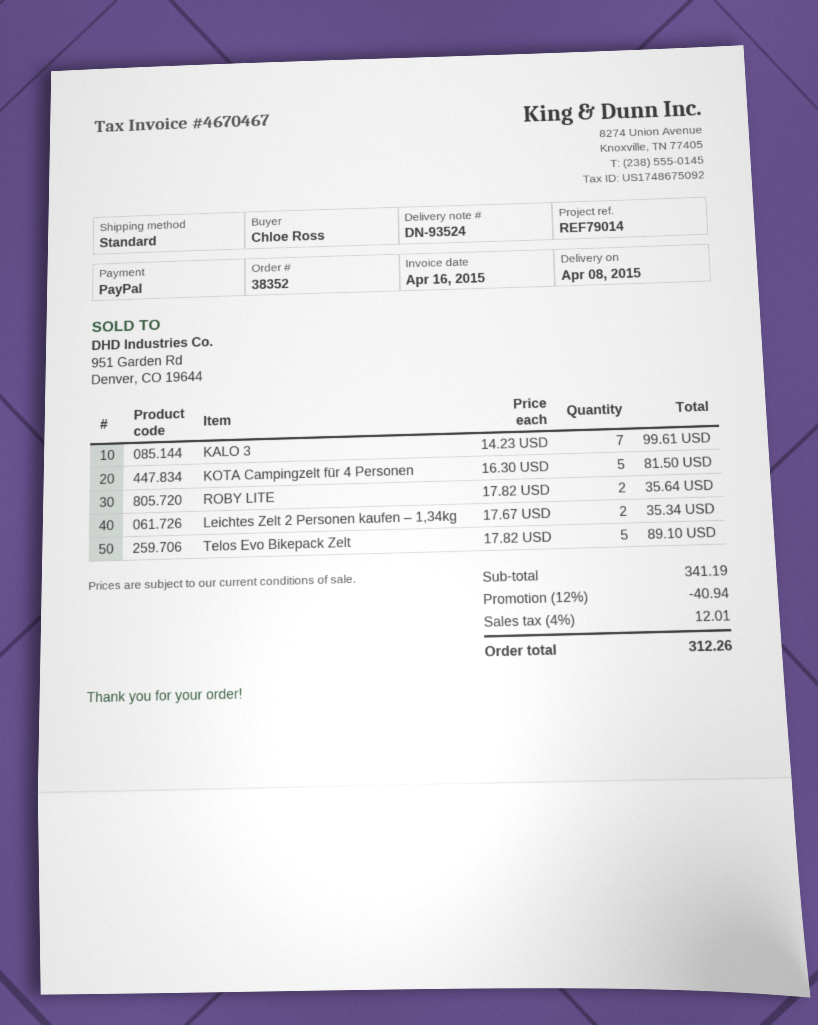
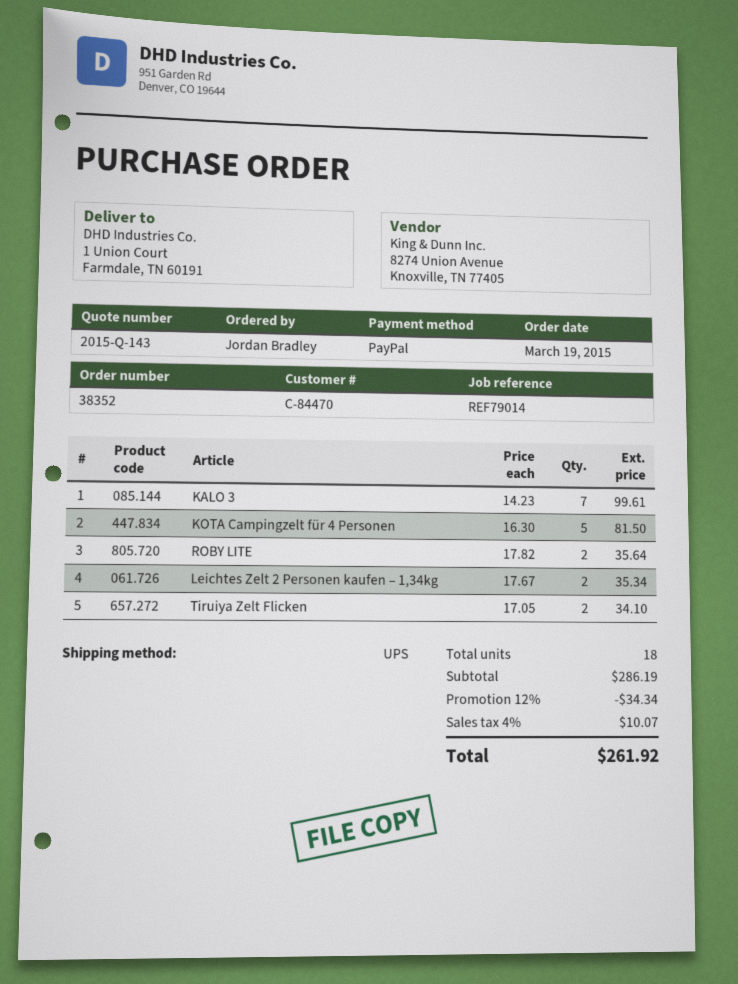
ordered by: Chloe Ross -> Jordan Bradley
shipping method: standard -> UPS
Telos Evo Bikepack Zelt: 5 x 17.82 = 89.10 -> none
Tiruiya Zelt Flicken: none -> 2 x 17.05 = 34.10
subtotal: 341.19 -> 286.19
discount: 12% = 40.94 -> 12% = 34.34
tax: 4% = 12.01 -> 4% = 10.07
total: 312.26 -> 261.92

